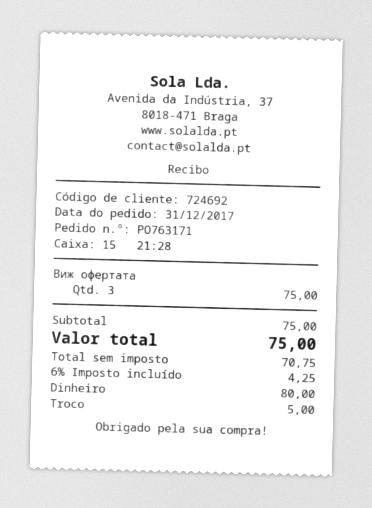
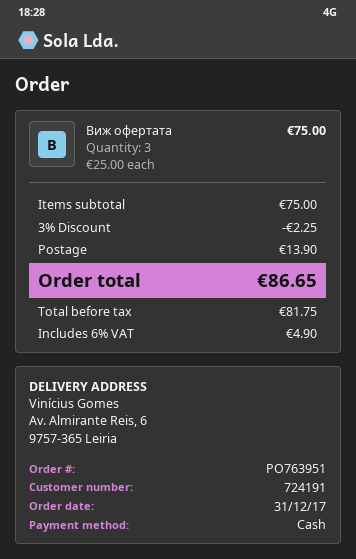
order number: PO763171 -> PO763951
customer number: 724692 -> 724191
discount: none -> 3% = 2.25
shipping: none -> 13.90
net: 70.75 -> 81.75
tax: 6% = 4.25 -> 6% = 4.90
total: 75.00 -> 86.65

